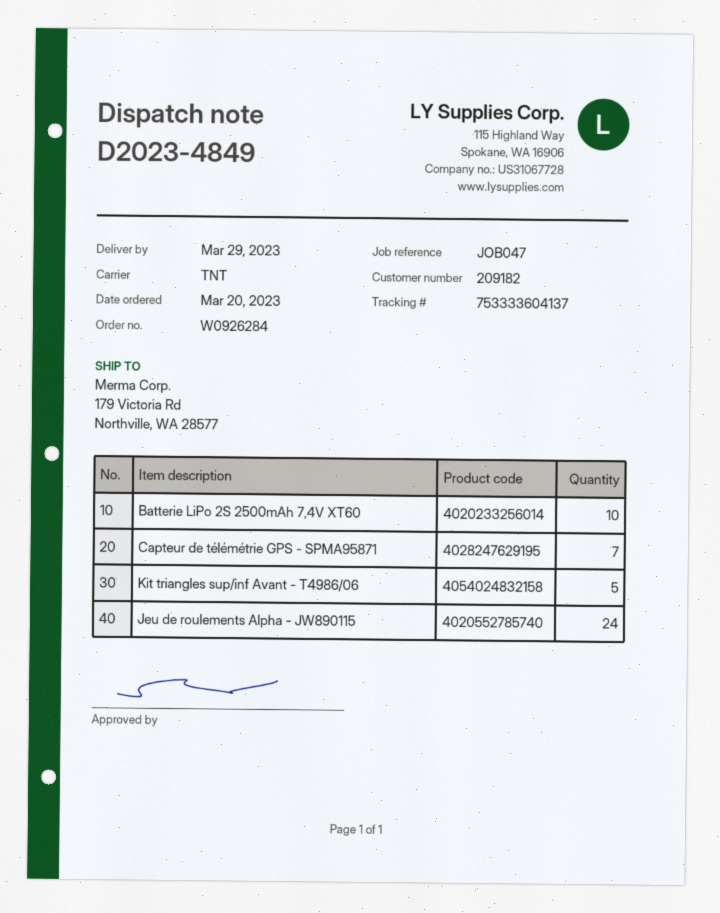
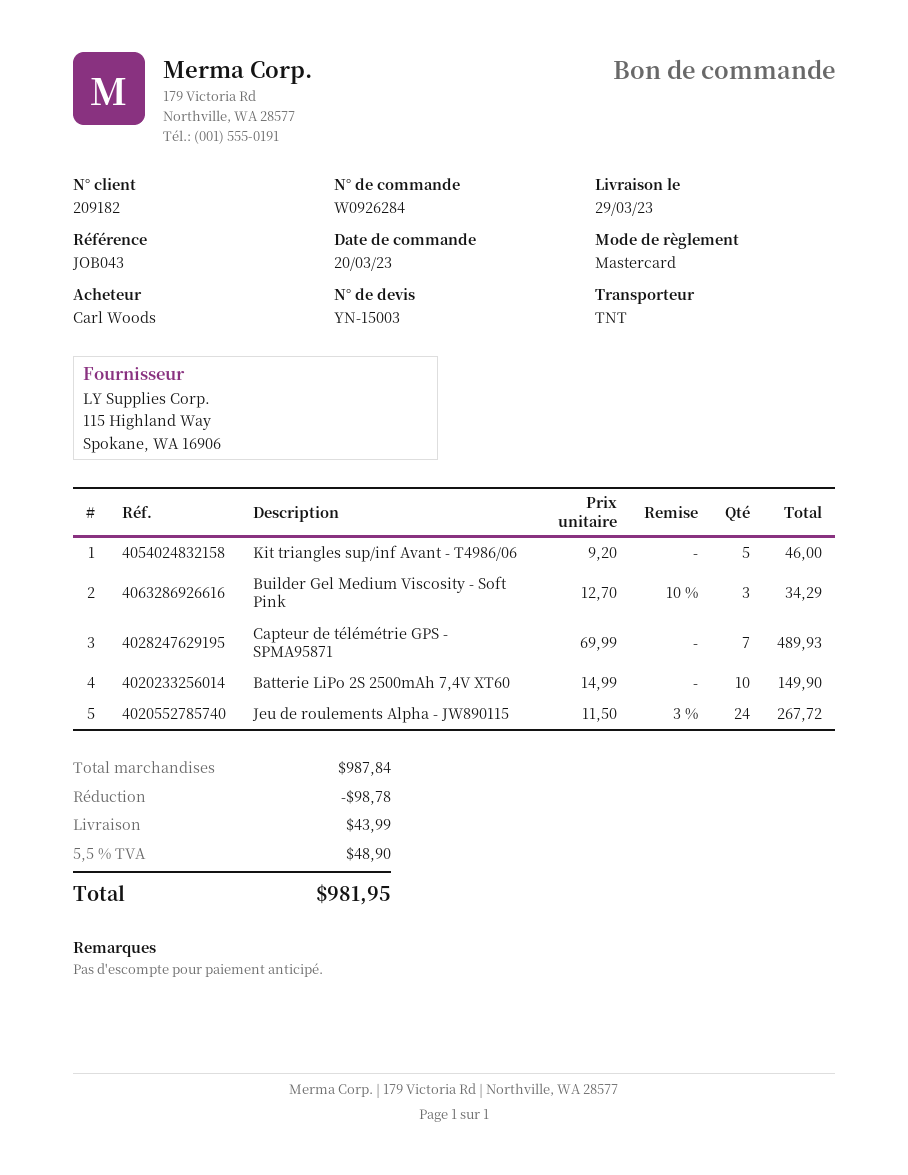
reference: JOB047 -> JOB043
Builder Gel Medium Viscosity - Soft Pink: none -> 3

